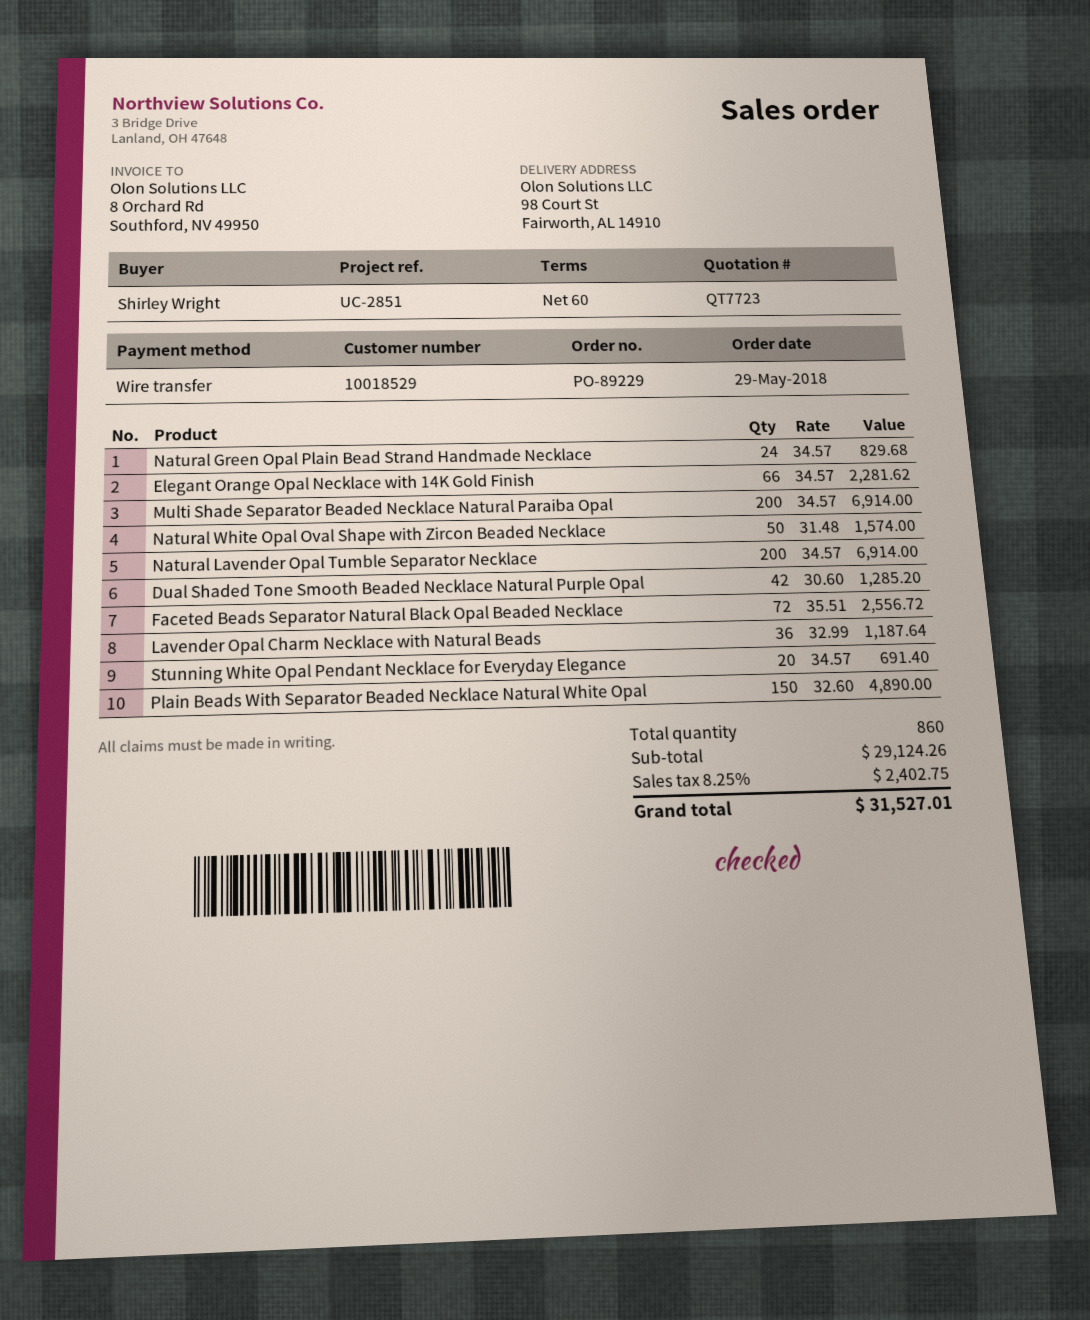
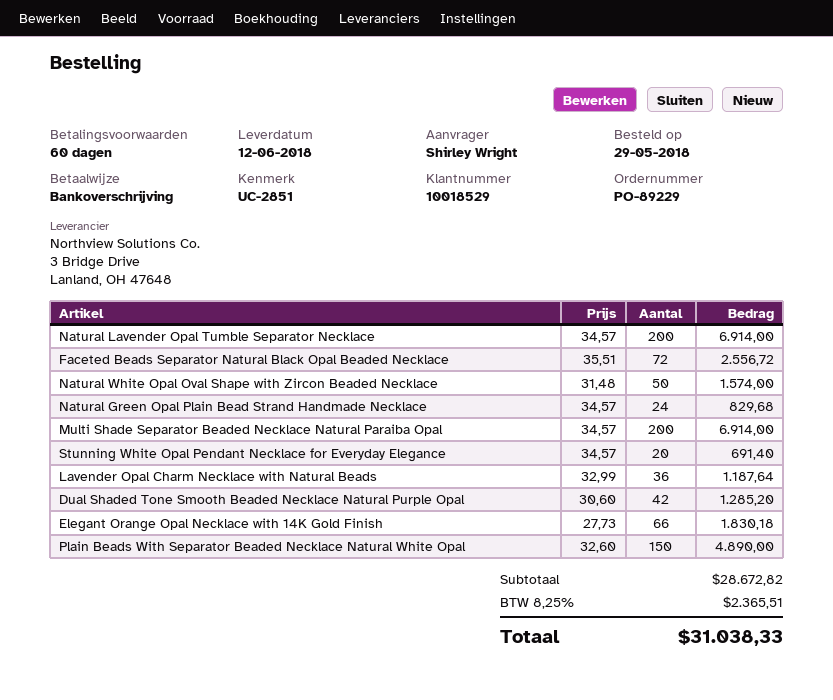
Elegant Orange Opal Necklace with 14K Gold Finish: 66 x 34.57 = 2281.62 -> 66 x 27.73 = 1830.18
subtotal: 29124.26 -> 28672.82
tax: 8.25% = 2402.75 -> 8.25% = 2365.51
total: 31527.01 -> 31038.33

